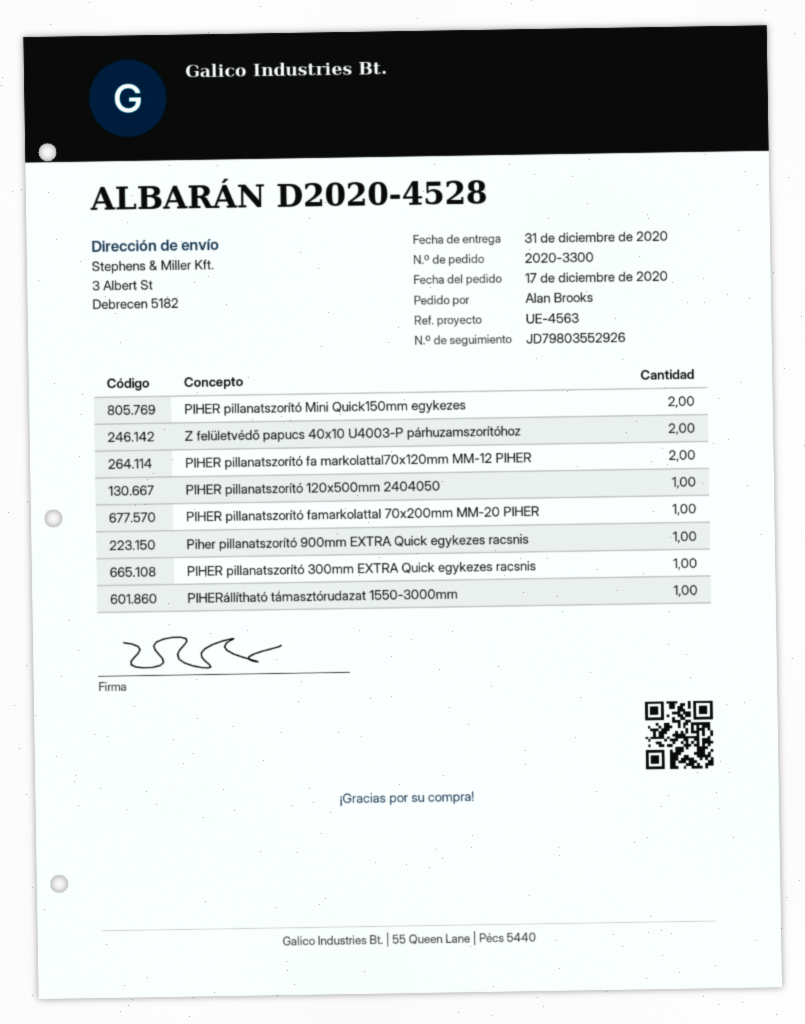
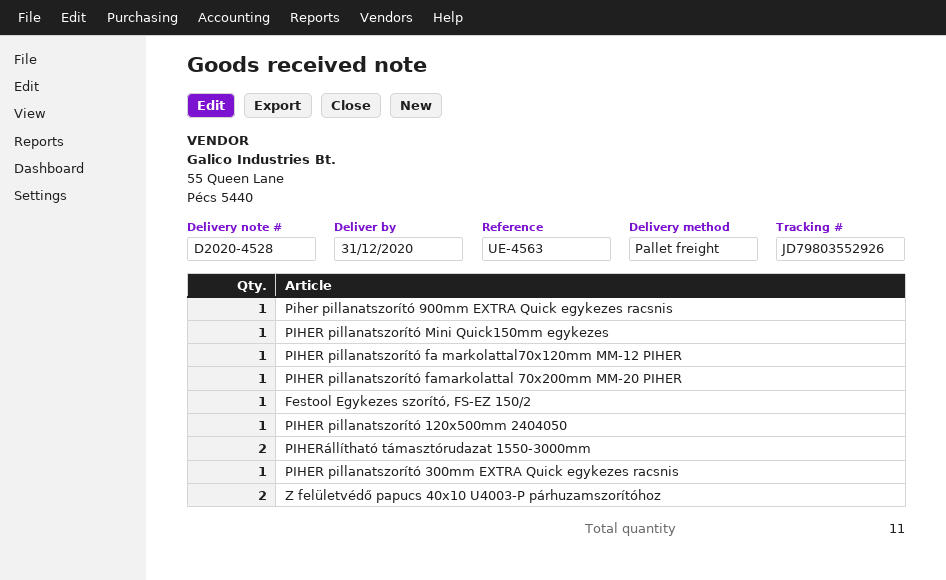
PIHER pillanatszorító Mini Quick150mm egykezes: 2 -> 1
PIHER pillanatszorító fa markolattal70x120mm MM-12 PIHER: 2 -> 1
PIHERállítható támasztórudazat 1550-3000mm: 1 -> 2
Festool Egykezes szorító, FS-EZ 150/2: none -> 1

